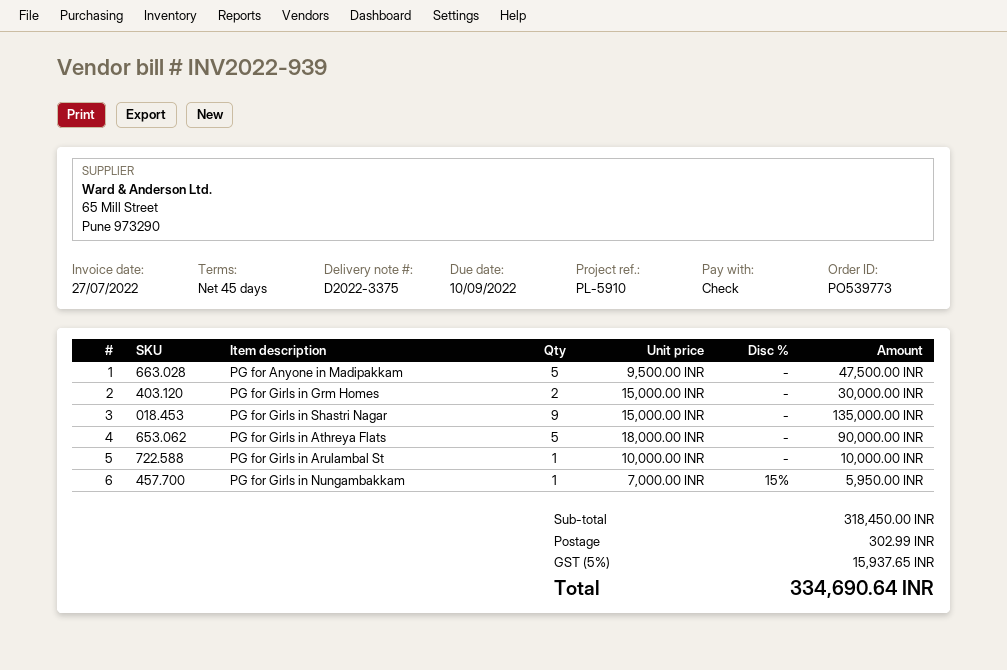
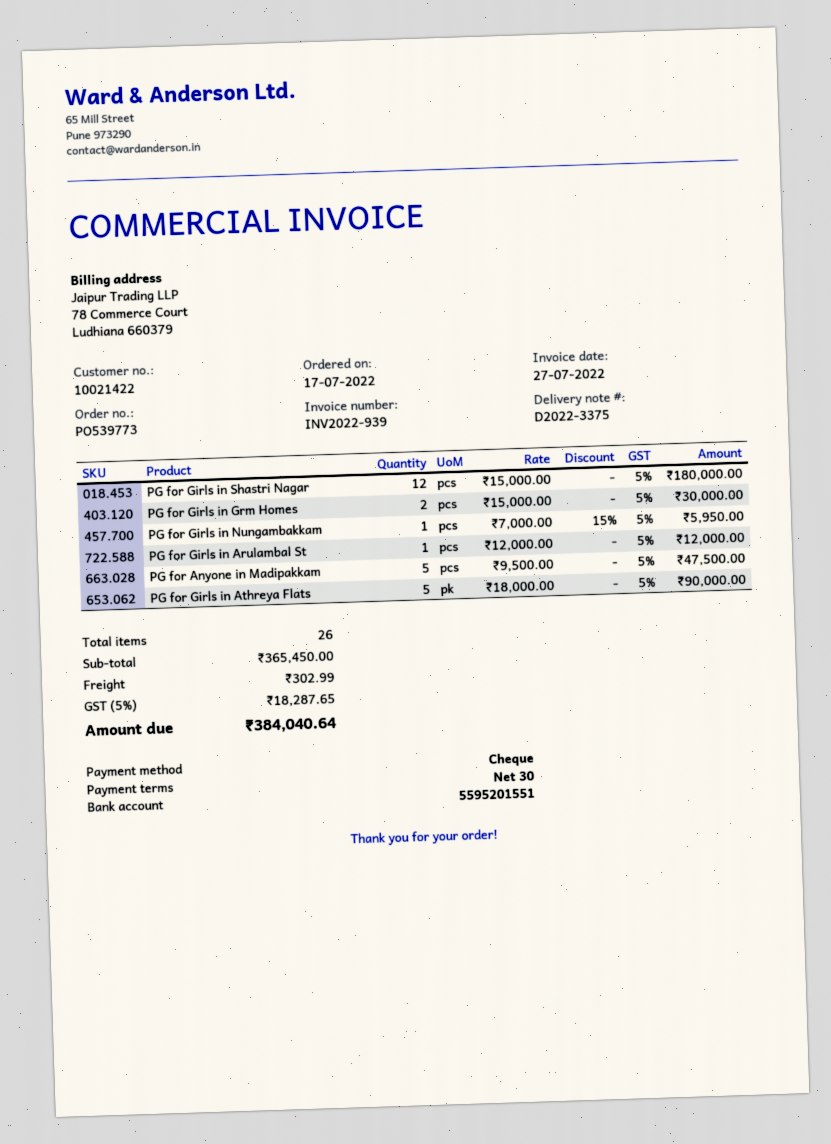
payment terms: 45 days -> 30 days
PG for Girls in Shastri Nagar: 9 x 15000.00 = 135000.00 -> 12 x 15000.00 = 180000.00
PG for Girls in Arulambal St: 1 x 10000.00 = 10000.00 -> 1 x 12000.00 = 12000.00
subtotal: 318450.00 -> 365450.00
tax: 5% = 15937.65 -> 5% = 18287.65
total: 334690.64 -> 384040.64

